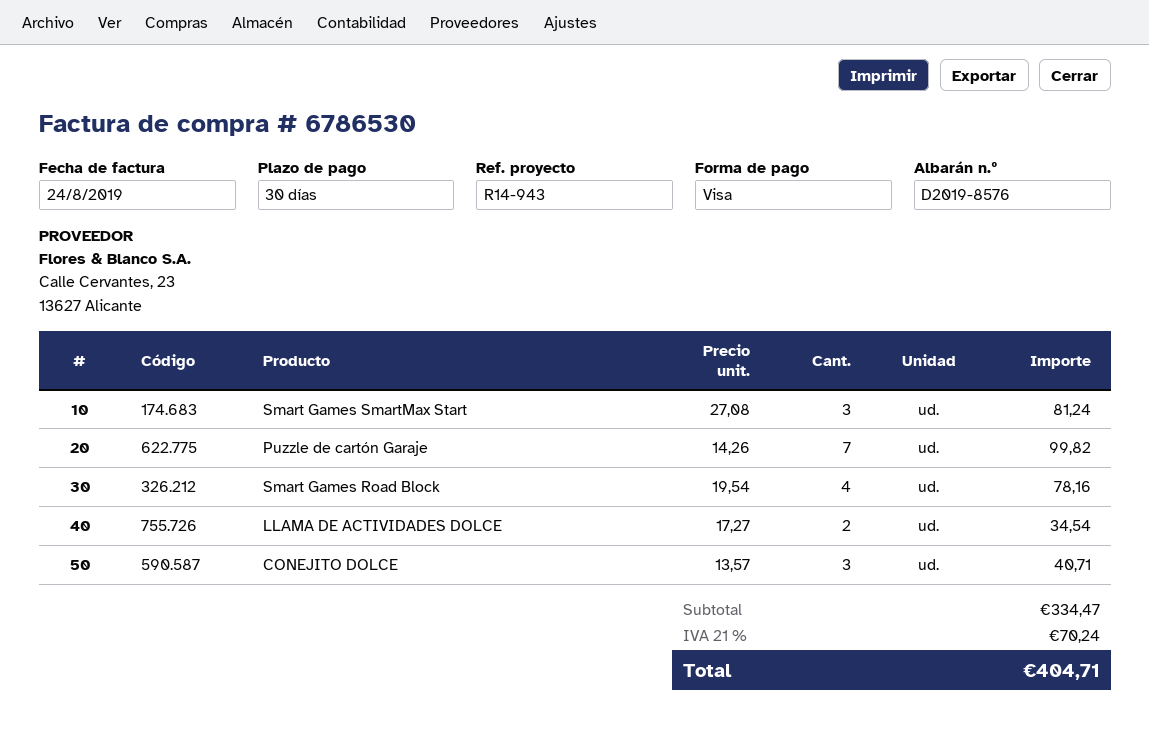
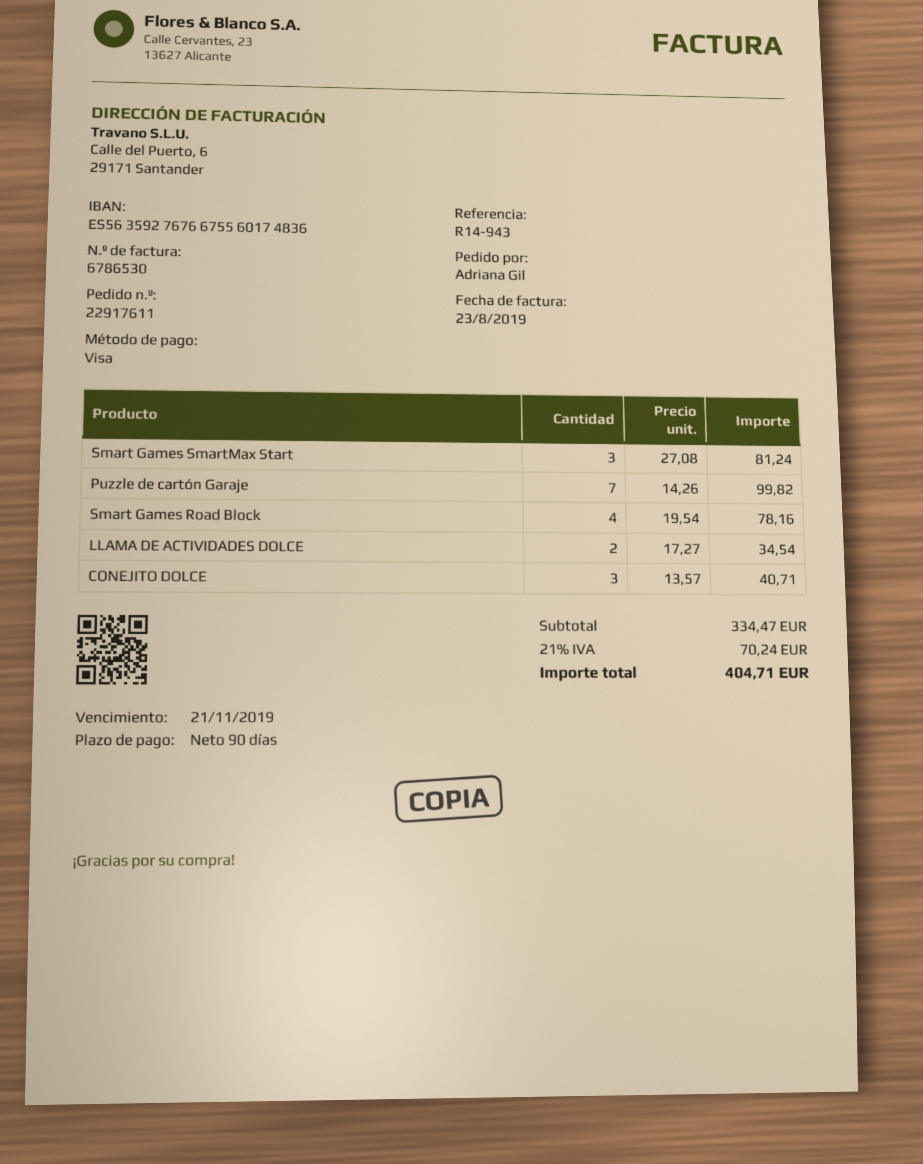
invoice date: 2019-08-24 -> 2019-08-23
payment terms: 30 days -> 90 days

